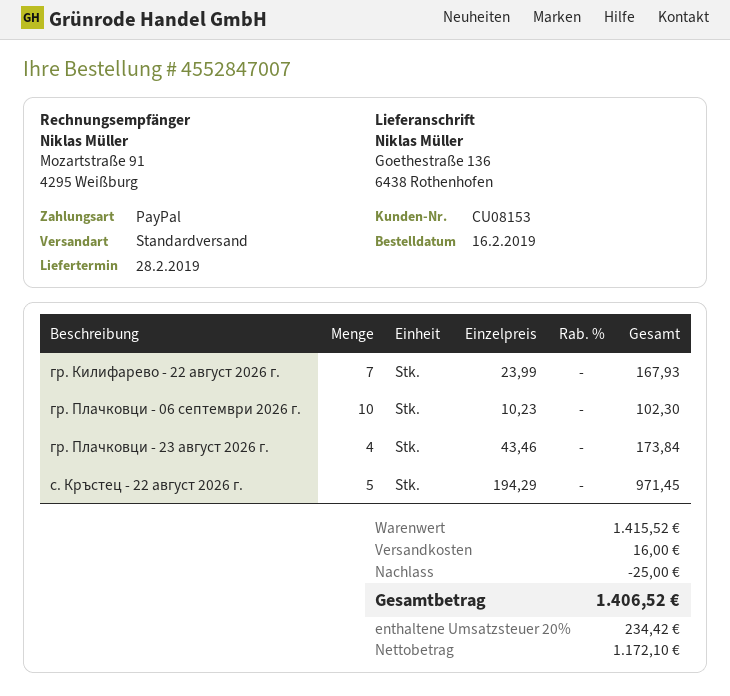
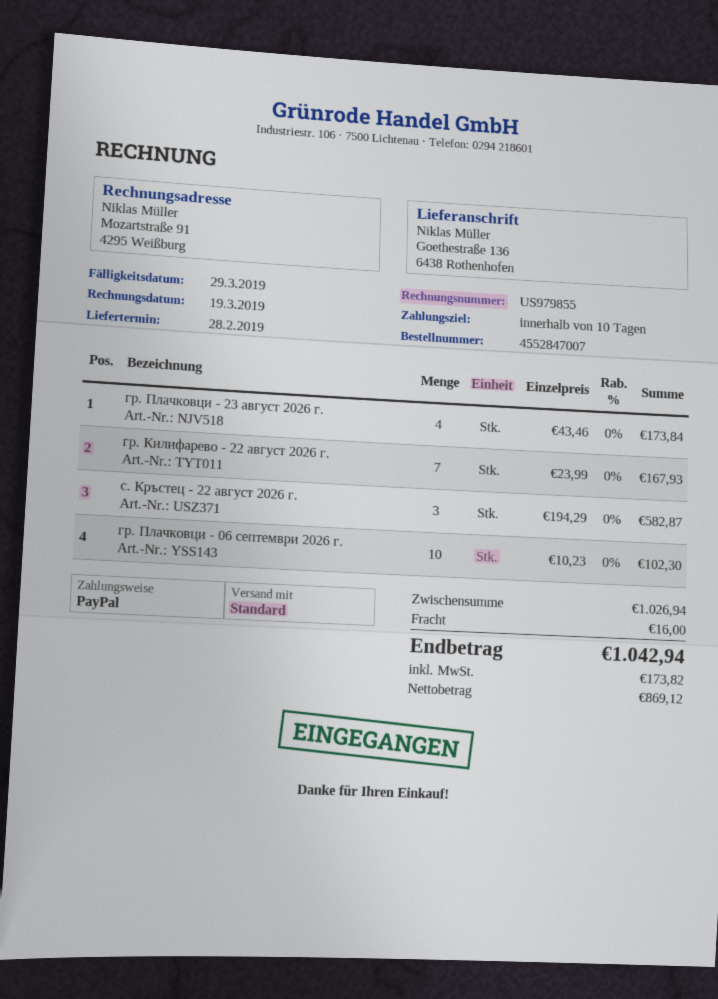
с. Кръстец - 22 август 2026 г.: 5 x 194.29 = 971.45 -> 3 x 194.29 = 582.87
subtotal: 1415.52 -> 1026.94
discount: 25.00 -> none
net: 1172.10 -> 869.12
tax: 234.42 -> 173.82
total: 1406.52 -> 1042.94

